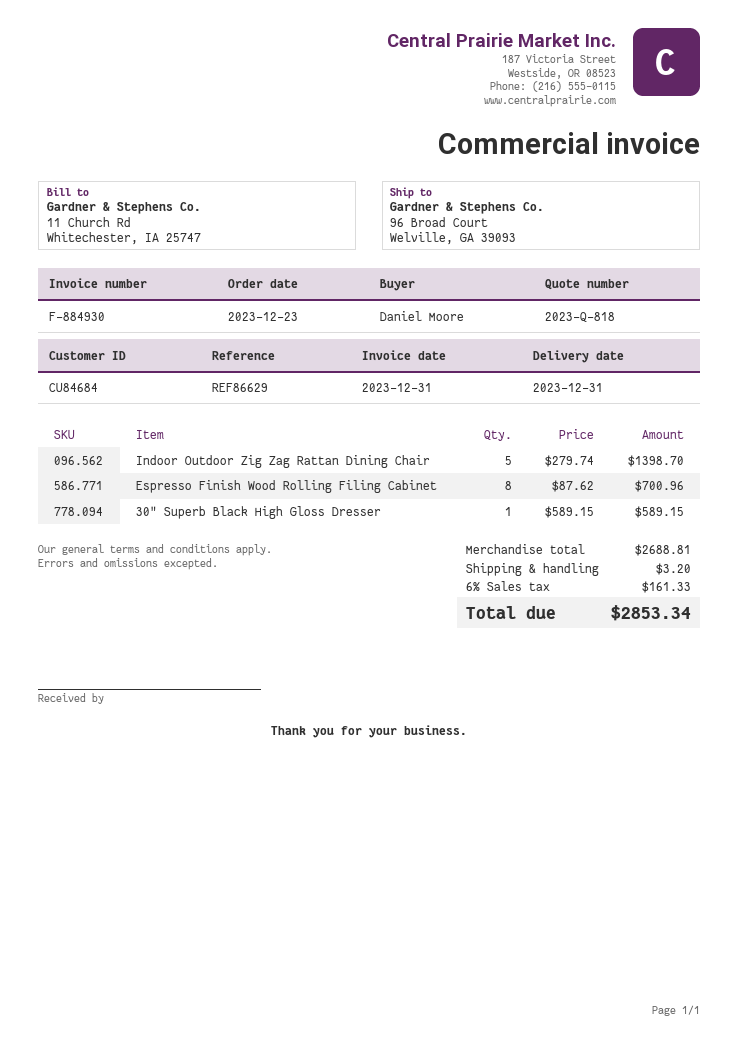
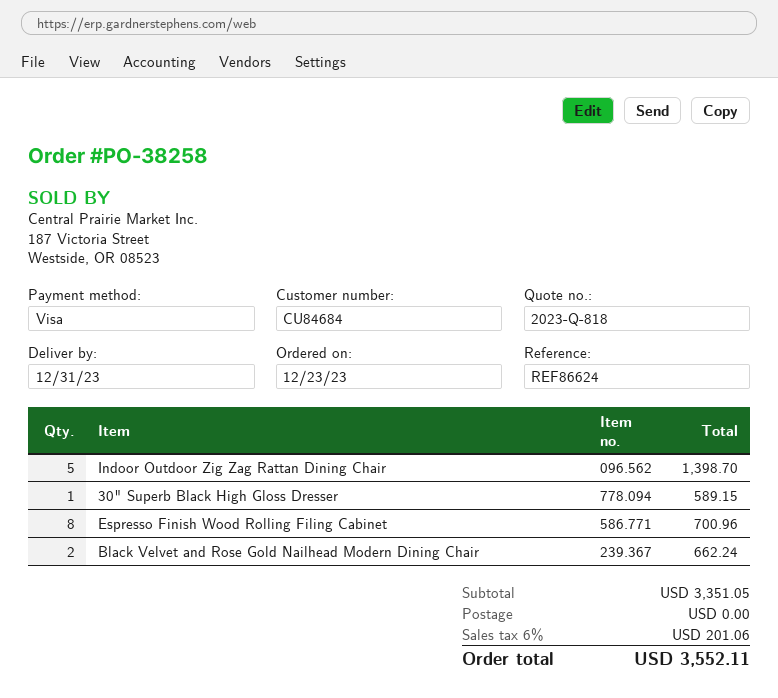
reference: REF86629 -> REF86624
Black Velvet and Rose Gold Nailhead Modern Dining Chair: none -> 2 for 662.24
subtotal: 2688.81 -> 3351.05
shipping: 3.20 -> 0.00
tax: 6% = 161.33 -> 6% = 201.06
total: 2853.34 -> 3552.11

